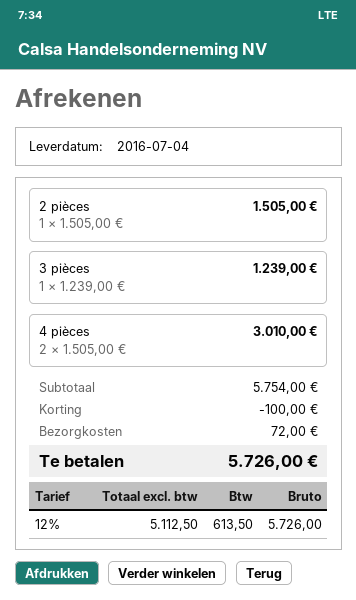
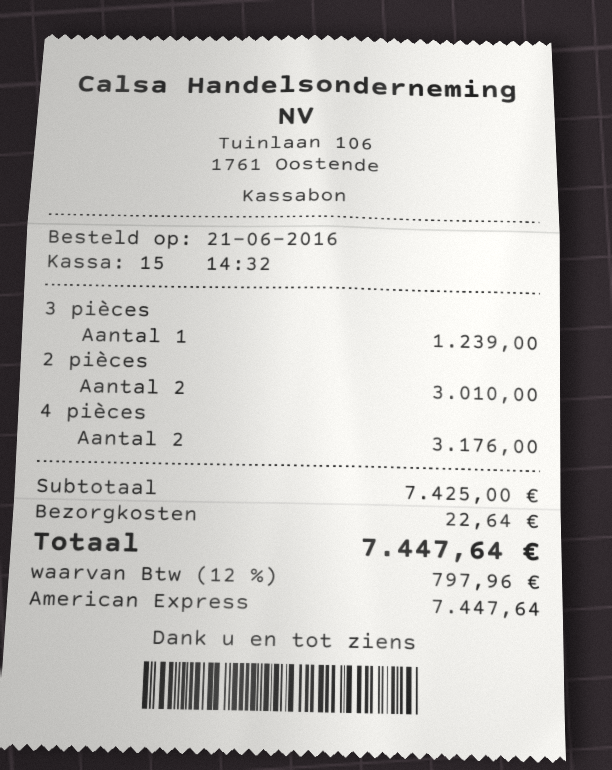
2 pièces: 1 for 1505.00 -> 2 for 3010.00
4 pièces: 2 for 3010.00 -> 2 for 3176.00
subtotal: 5754.00 -> 7425.00
discount: 100.00 -> none
shipping: 72.00 -> 22.64
tax: 12% = 613.50 -> 12% = 797.96
total: 5726.00 -> 7447.64

